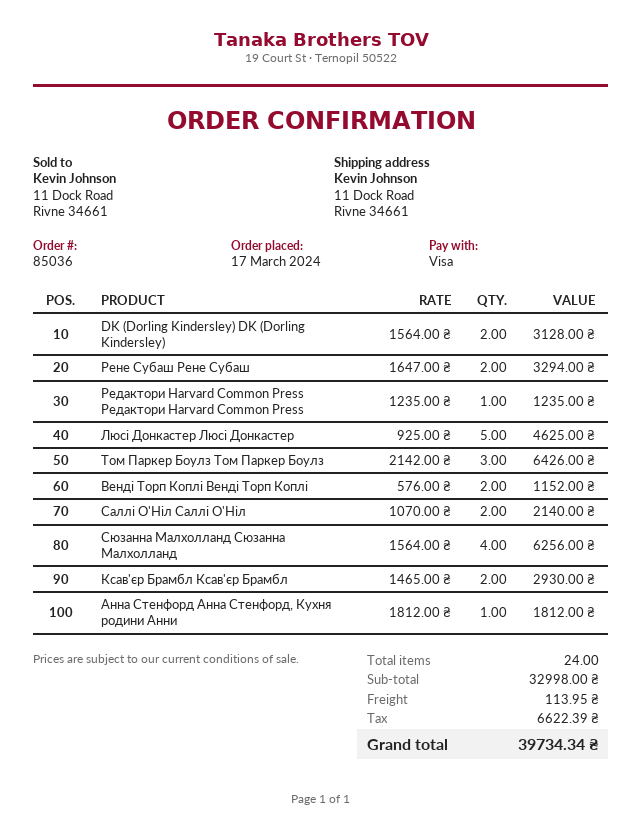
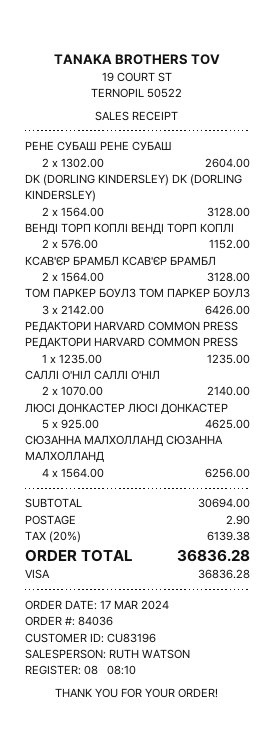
order number: 85036 -> 84036
Рене Субаш Рене Субаш: 2 x 1647.00 = 3294.00 -> 2 x 1302.00 = 2604.00
Ксав'єр Брамбл Ксав'єр Брамбл: 2 x 1465.00 = 2930.00 -> 2 x 1564.00 = 3128.00
Анна Стенфорд Анна Стенфорд, Кухня родини Анни: 1 x 1812.00 = 1812.00 -> none
subtotal: 32998.00 -> 30694.00
shipping: 113.95 -> 2.90
tax: 6622.39 -> 6139.38
total: 39734.34 -> 36836.28

